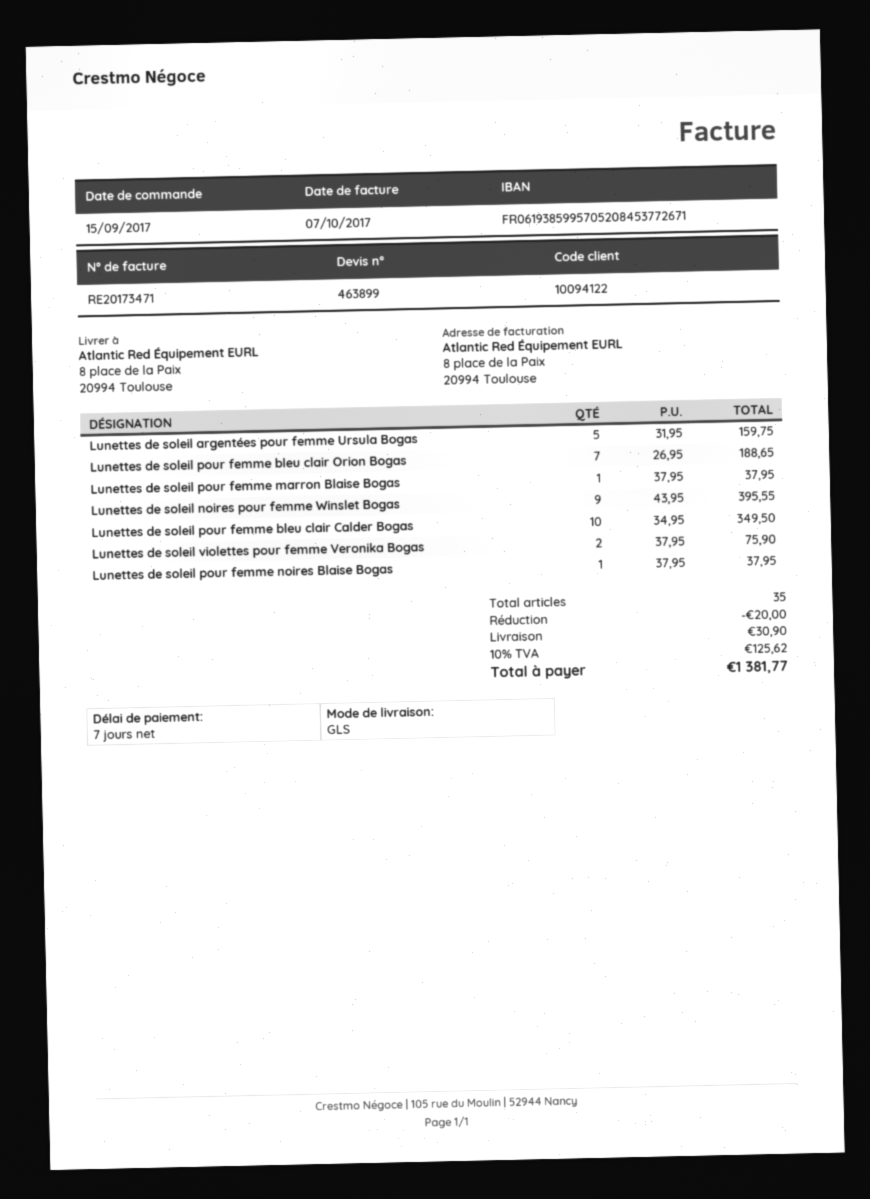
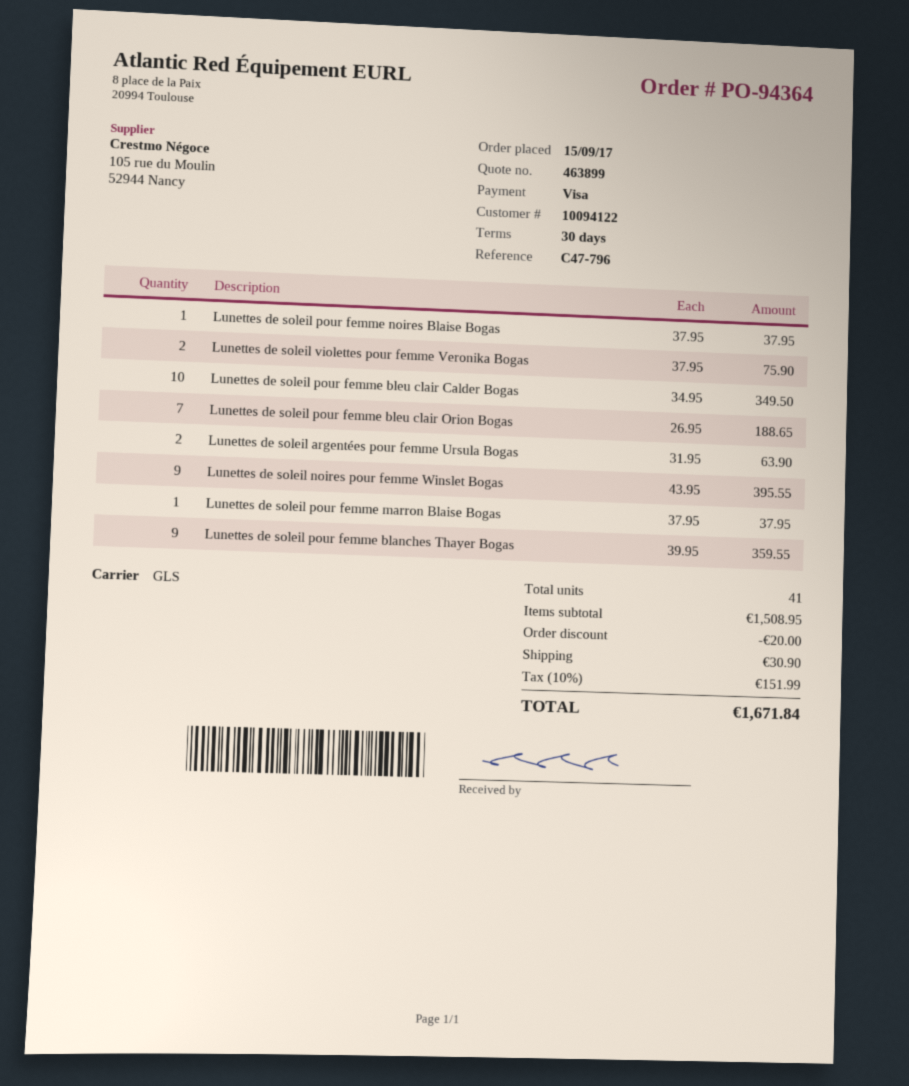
payment terms: 7 days -> 30 days
Lunettes de soleil argentées pour femme Ursula Bogas: 5 x 31.95 = 159.75 -> 2 x 31.95 = 63.90
Lunettes de soleil pour femme blanches Thayer Bogas: none -> 9 x 39.95 = 359.55
total quantity: 35 -> 41
tax: 10% = 125.62 -> 10% = 151.99
total: 1381.77 -> 1671.84

